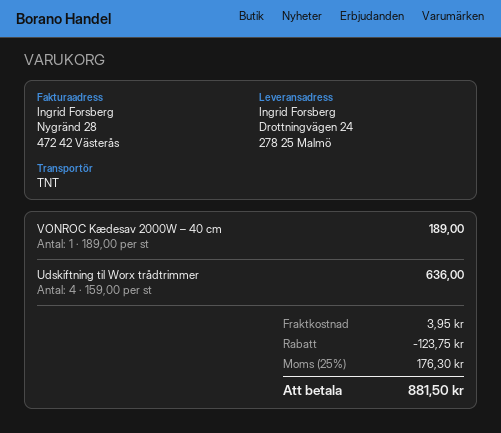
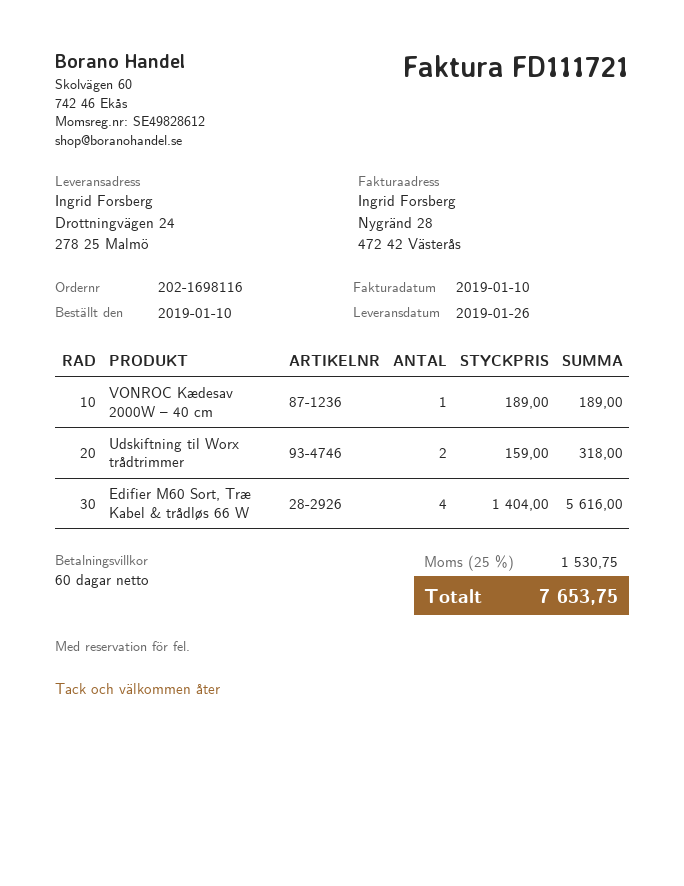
Udskiftning til Worx trådtrimmer: 4 x 159.00 = 636.00 -> 2 x 159.00 = 318.00
Edifier M60 Sort, Træ Kabel & trådløs 66 W: none -> 4 x 1404.00 = 5616.00
discount: 123.75 -> none
shipping: 3.95 -> none
tax: 25% = 176.30 -> 25% = 1530.75
total: 881.50 -> 7653.75

